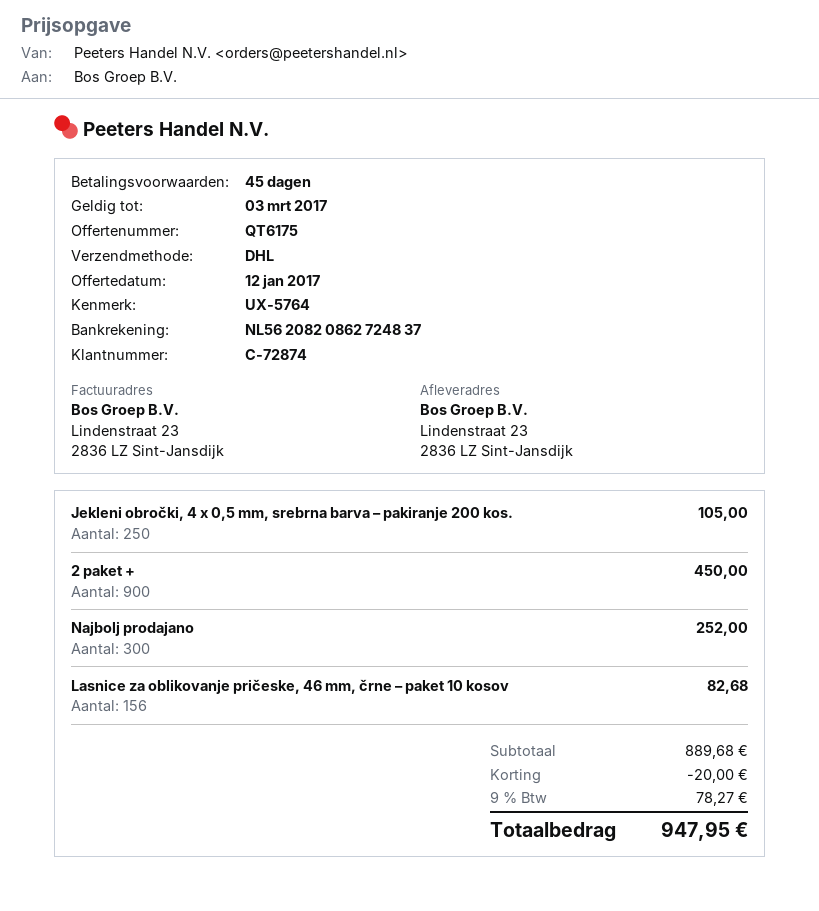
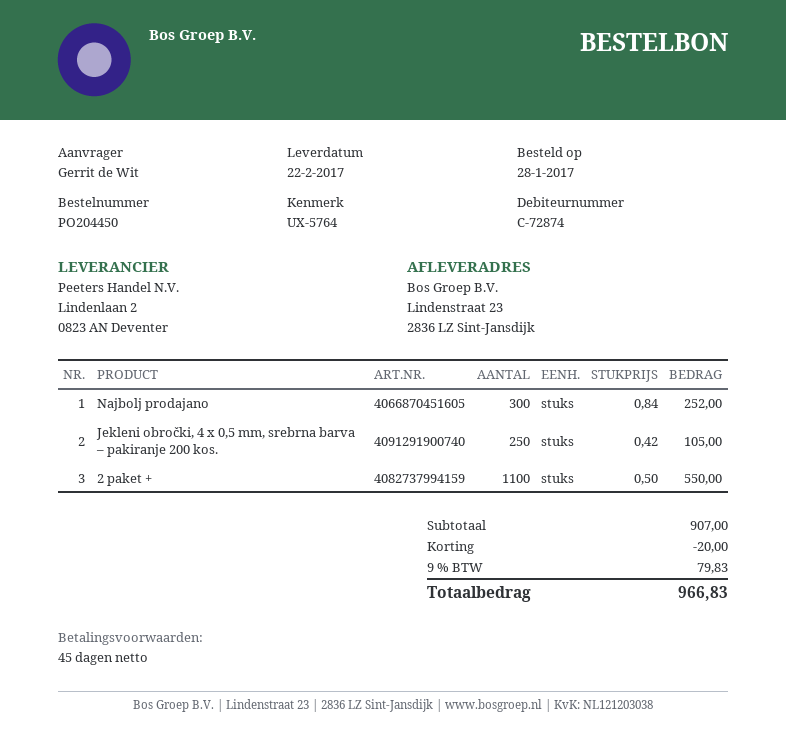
2 paket +: 900 for 450.00 -> 1100 for 550.00
Lasnice za oblikovanje pričeske, 46 mm, črne – paket 10 kosov: 156 for 82.68 -> none
subtotal: 889.68 -> 907.00
tax: 9% = 78.27 -> 9% = 79.83
total: 947.95 -> 966.83

